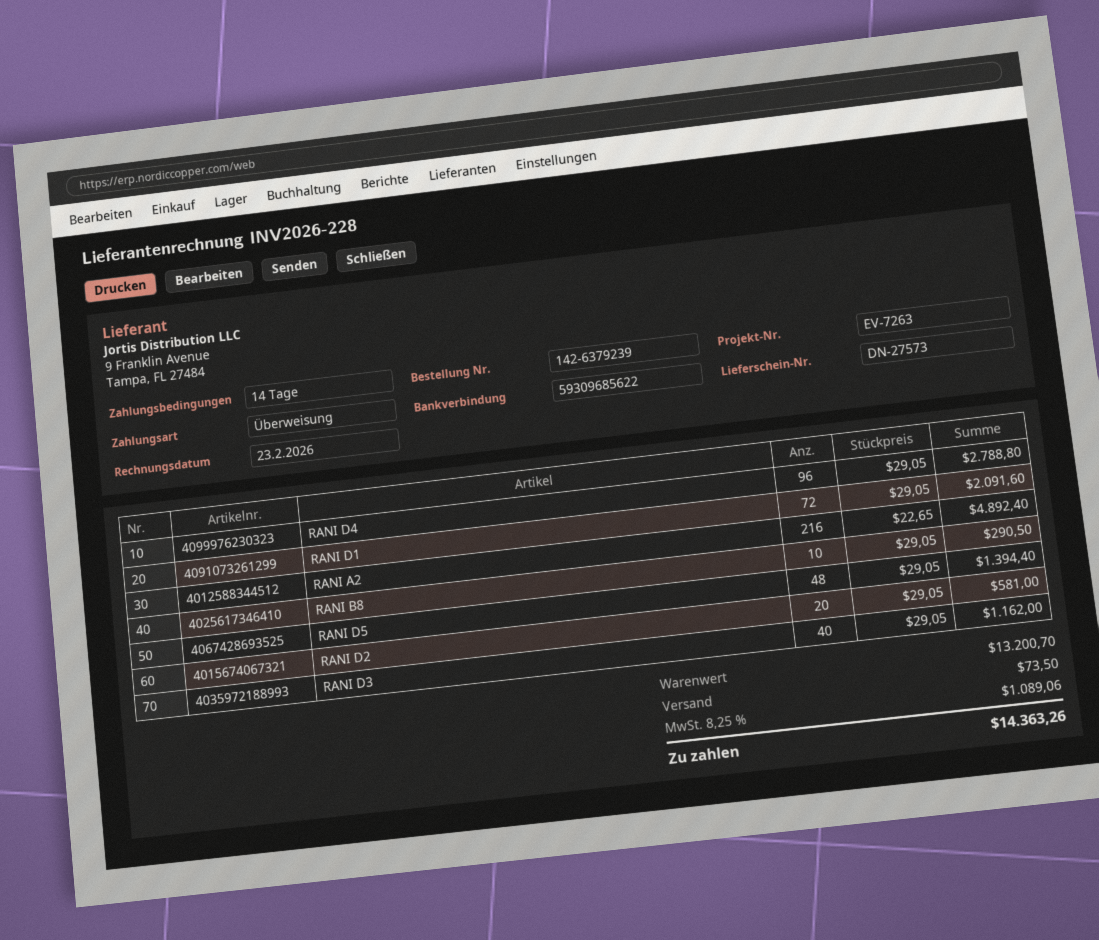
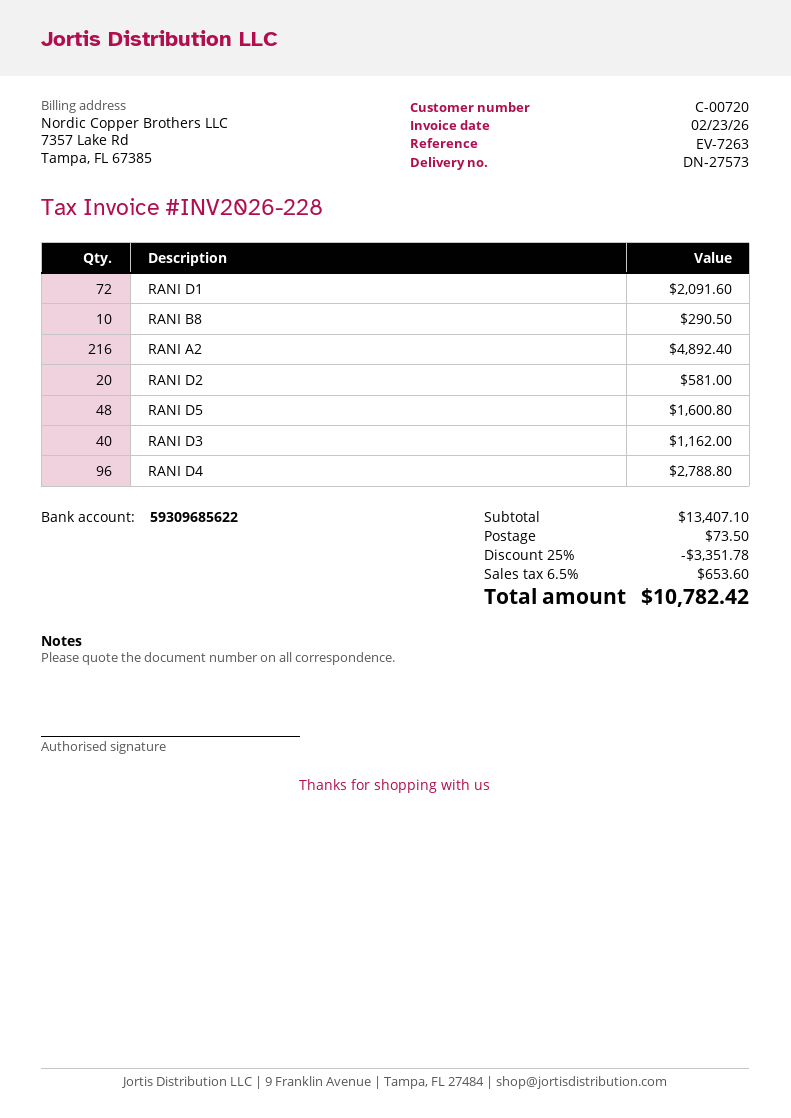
RANI D5: 48 for 1394.40 -> 48 for 1600.80
subtotal: 13200.70 -> 13407.10
discount: none -> 25% = 3351.78
tax: 8.25% = 1089.06 -> 6.5% = 653.60
total: 14363.26 -> 10782.42

